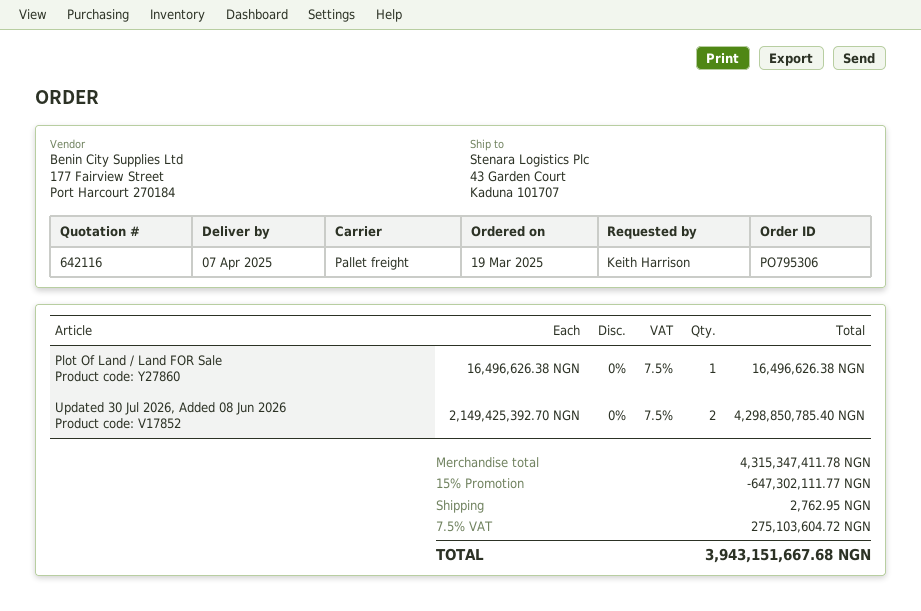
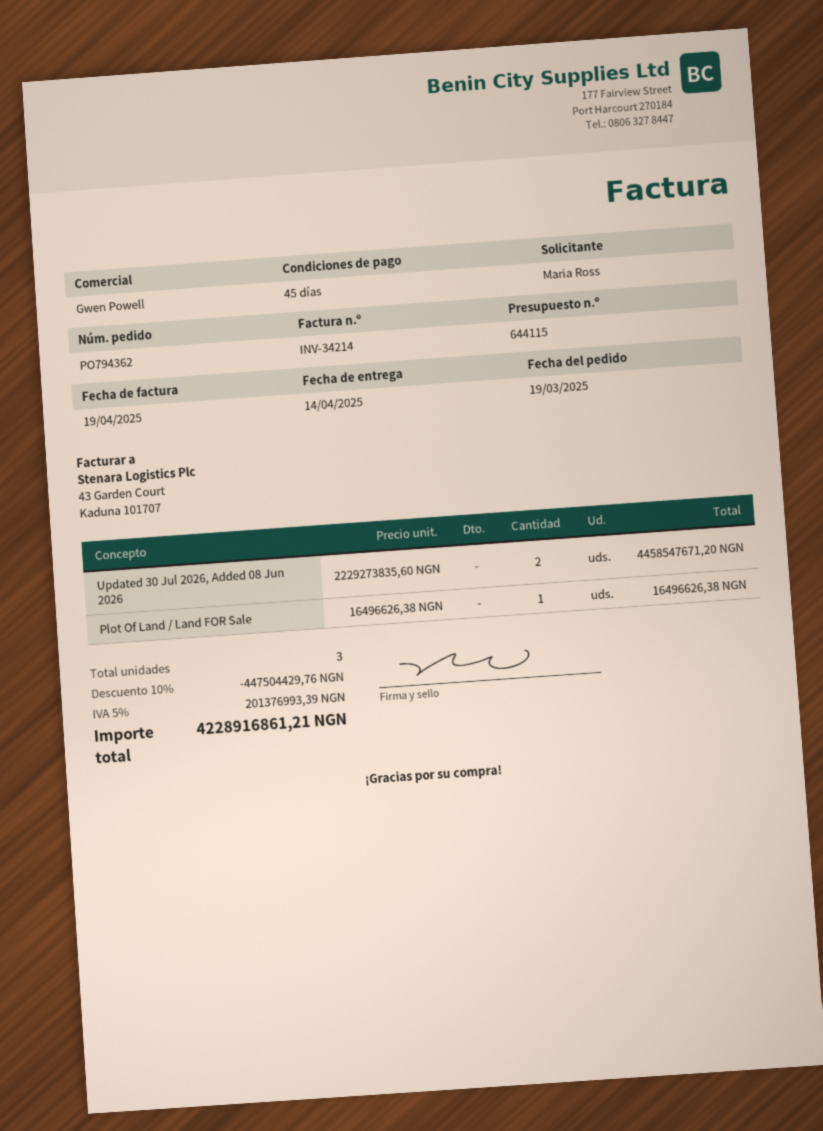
quote number: 642116 -> 644115
order number: PO795306 -> PO794362
delivery date: 2025-04-07 -> 2025-04-14
ordered by: Keith Harrison -> Maria Ross
Updated 30 Jul 2026, Added 08 Jun 2026: 2 x 2149425392.70 = 4298850785.40 -> 2 x 2229273835.60 = 4458547671.20
discount: 15% = 647302111.77 -> 10% = 447504429.76
shipping: 2762.95 -> none
tax: 7.5% = 275103604.72 -> 5% = 201376993.39
total: 3943151667.68 -> 4228916861.21

